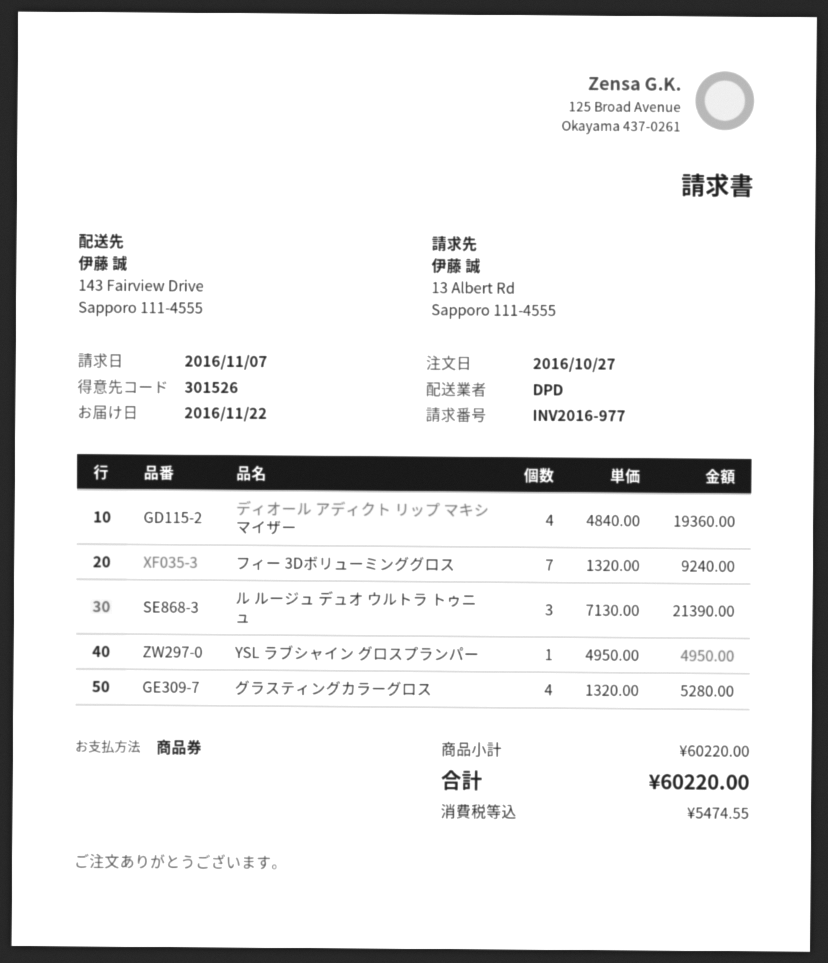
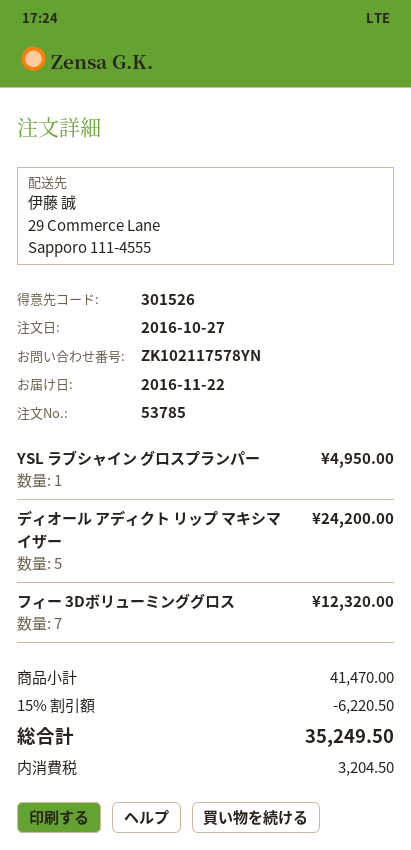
ship to: 143 Fairview Drive, Sapporo 111-4555 -> 29 Commerce Lane, Sapporo 111-4555
ディオール アディクト リップ マキシマイザー: 4 for 19360.00 -> 5 for 24200.00
フィー 3Dボリューミンググロス: 7 for 9240.00 -> 7 for 12320.00
ル ルージュ デュオ ウルトラ トゥニュ: 3 for 21390.00 -> none
グラスティングカラーグロス: 4 for 5280.00 -> none
subtotal: 60220.00 -> 41470.00
discount: none -> 15% = 6220.50
tax: 5474.55 -> 3204.50
total: 60220.00 -> 35249.50

